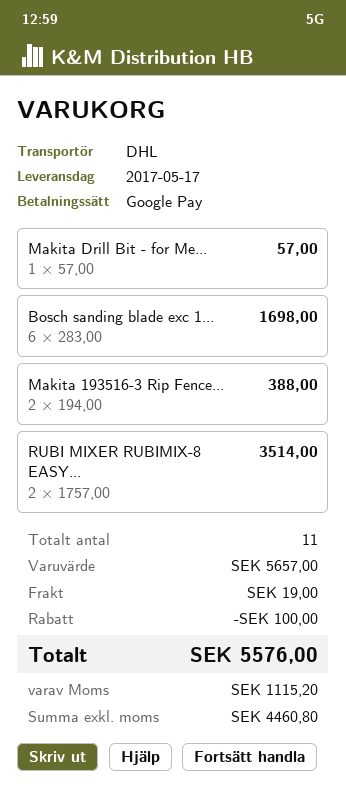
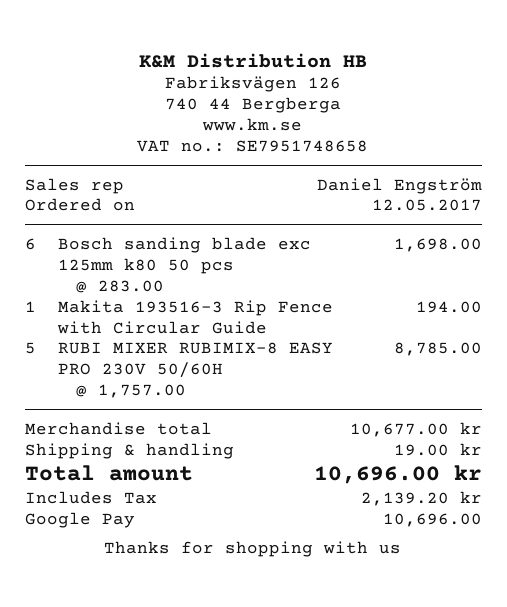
Makita Drill Bit - for Me...: 1 x 57.00 = 57.00 -> none
Makita 193516-3 Rip Fence...: 2 x 194.00 = 388.00 -> 1 x 194.00 = 194.00
RUBI MIXER RUBIMIX-8 EASY...: 2 x 1757.00 = 3514.00 -> 5 x 1757.00 = 8785.00
subtotal: 5657.00 -> 10677.00
discount: 100.00 -> none
tax: 1115.20 -> 2139.20
total: 5576.00 -> 10696.00

